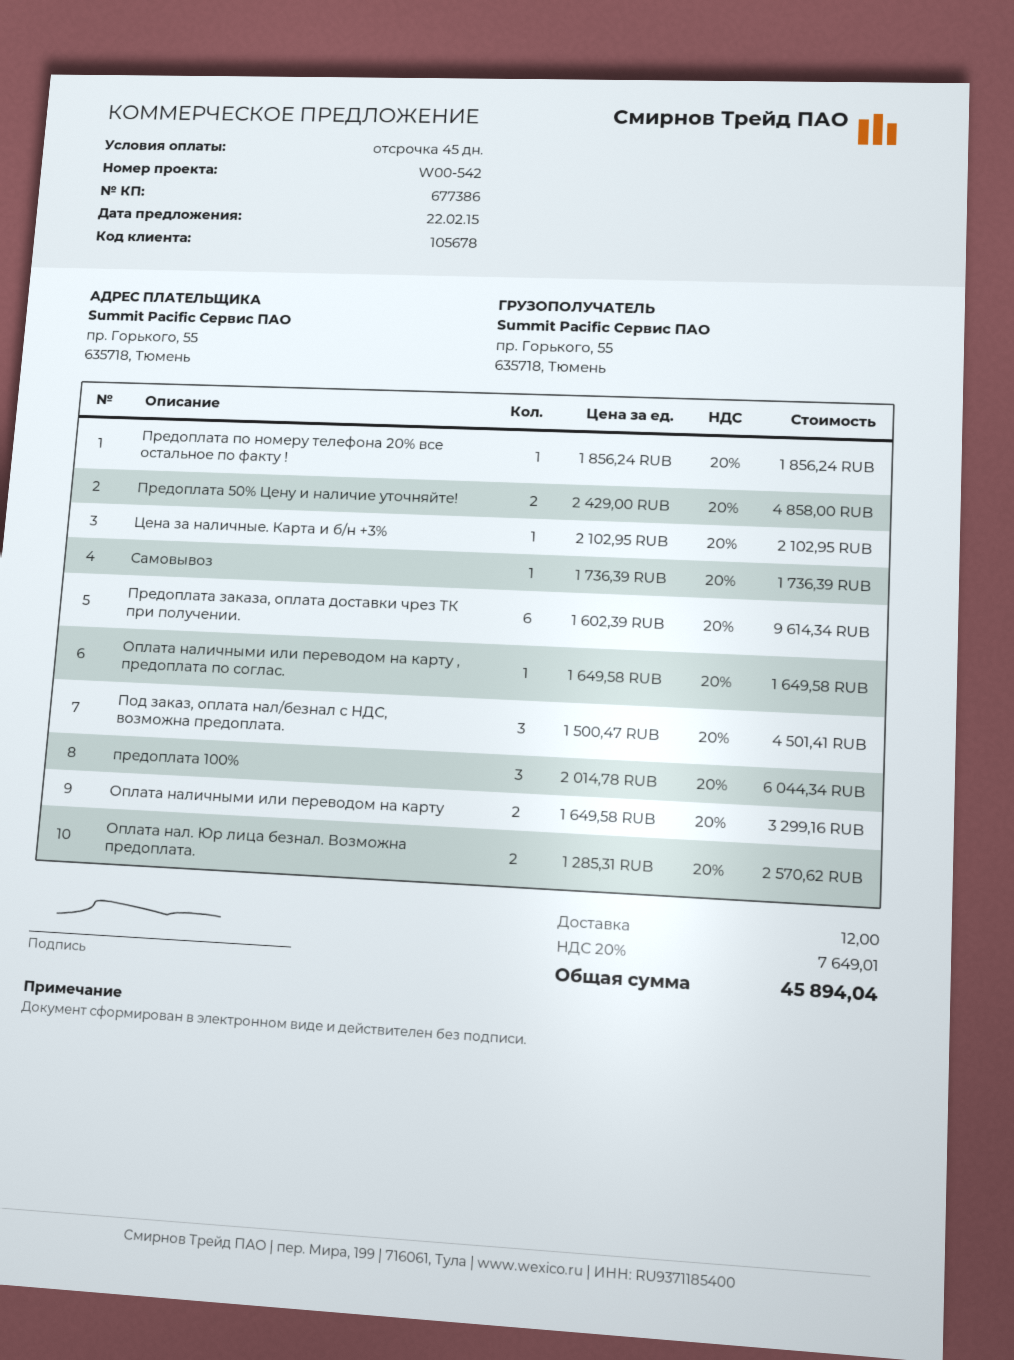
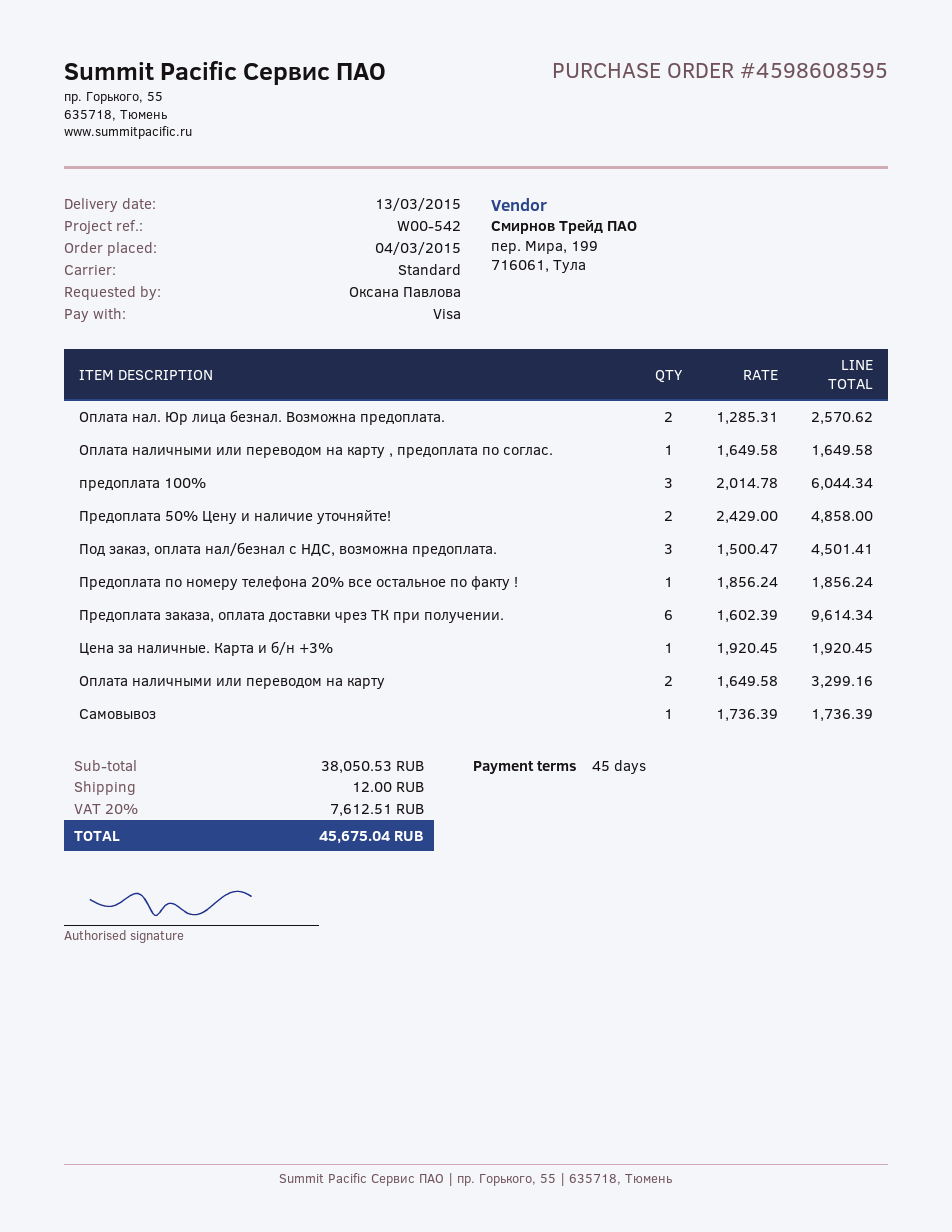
Цена за наличные. Карта и б/н +3%: 1 x 2102.95 = 2102.95 -> 1 x 1920.45 = 1920.45
tax: 20% = 7649.01 -> 20% = 7612.51
total: 45894.04 -> 45675.04

